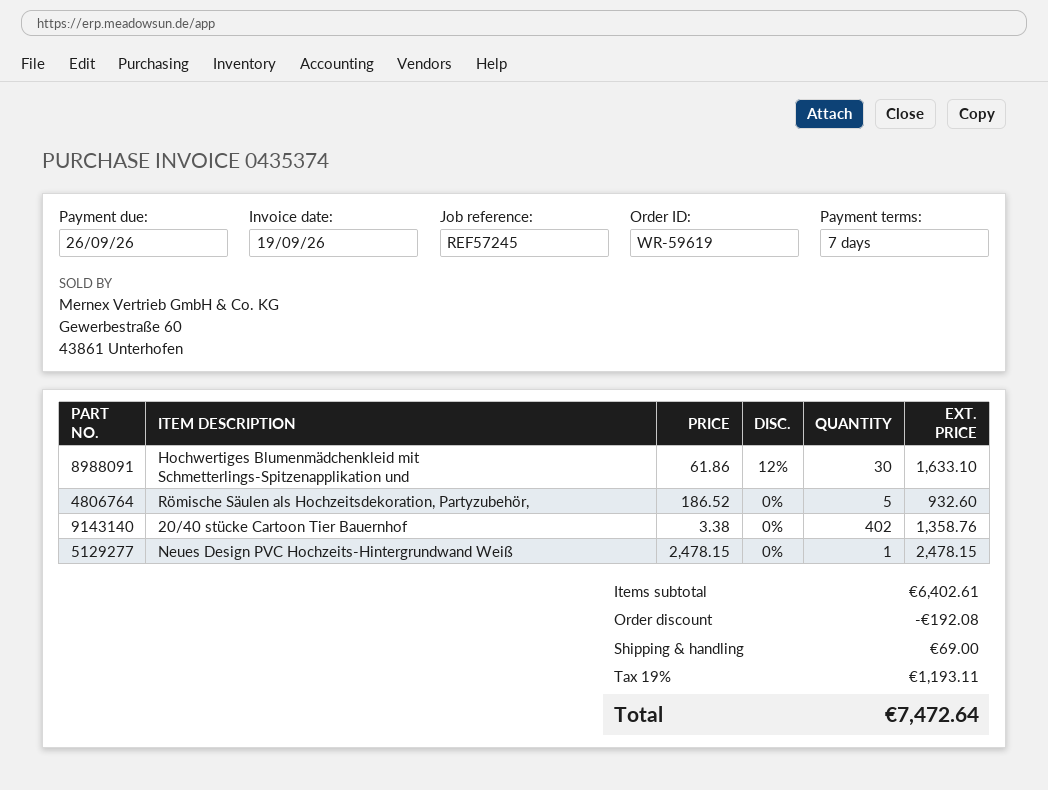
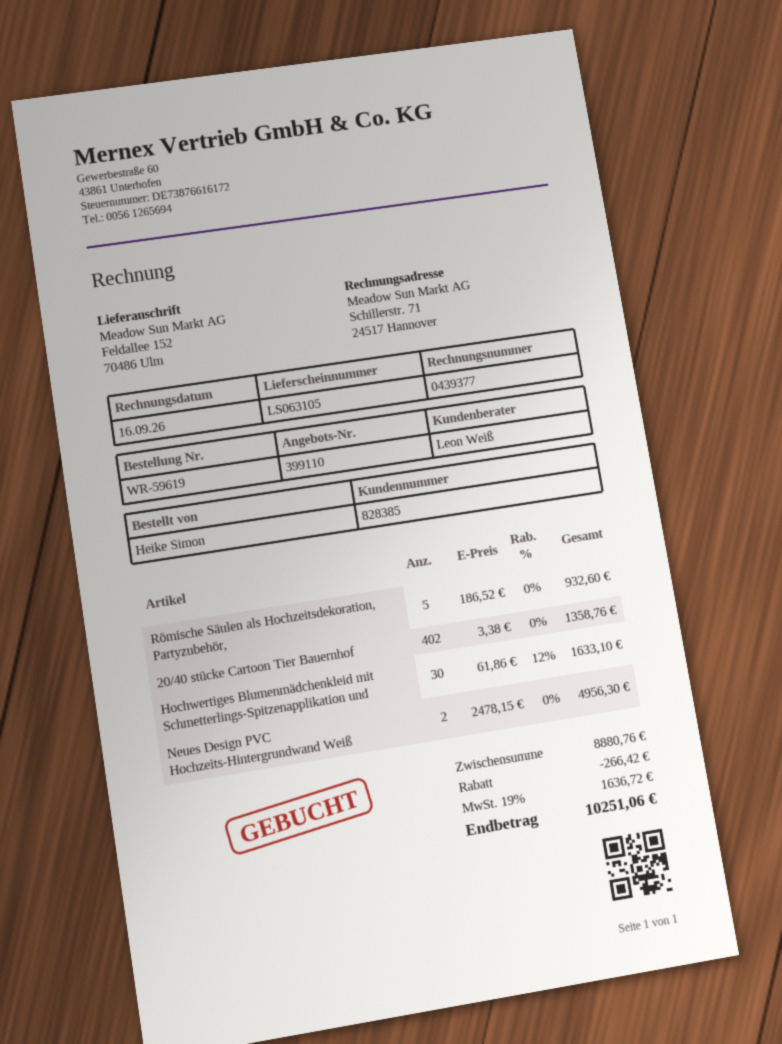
invoice number: 0435374 -> 0439377
invoice date: 2026-09-19 -> 2026-09-16
Neues Design PVC Hochzeits-Hintergrundwand Weiß: 1 x 2478.15 = 2478.15 -> 2 x 2478.15 = 4956.30
subtotal: 6402.61 -> 8880.76
discount: 192.08 -> 266.42
shipping: 69.00 -> none
tax: 19% = 1193.11 -> 19% = 1636.72
total: 7472.64 -> 10251.06

